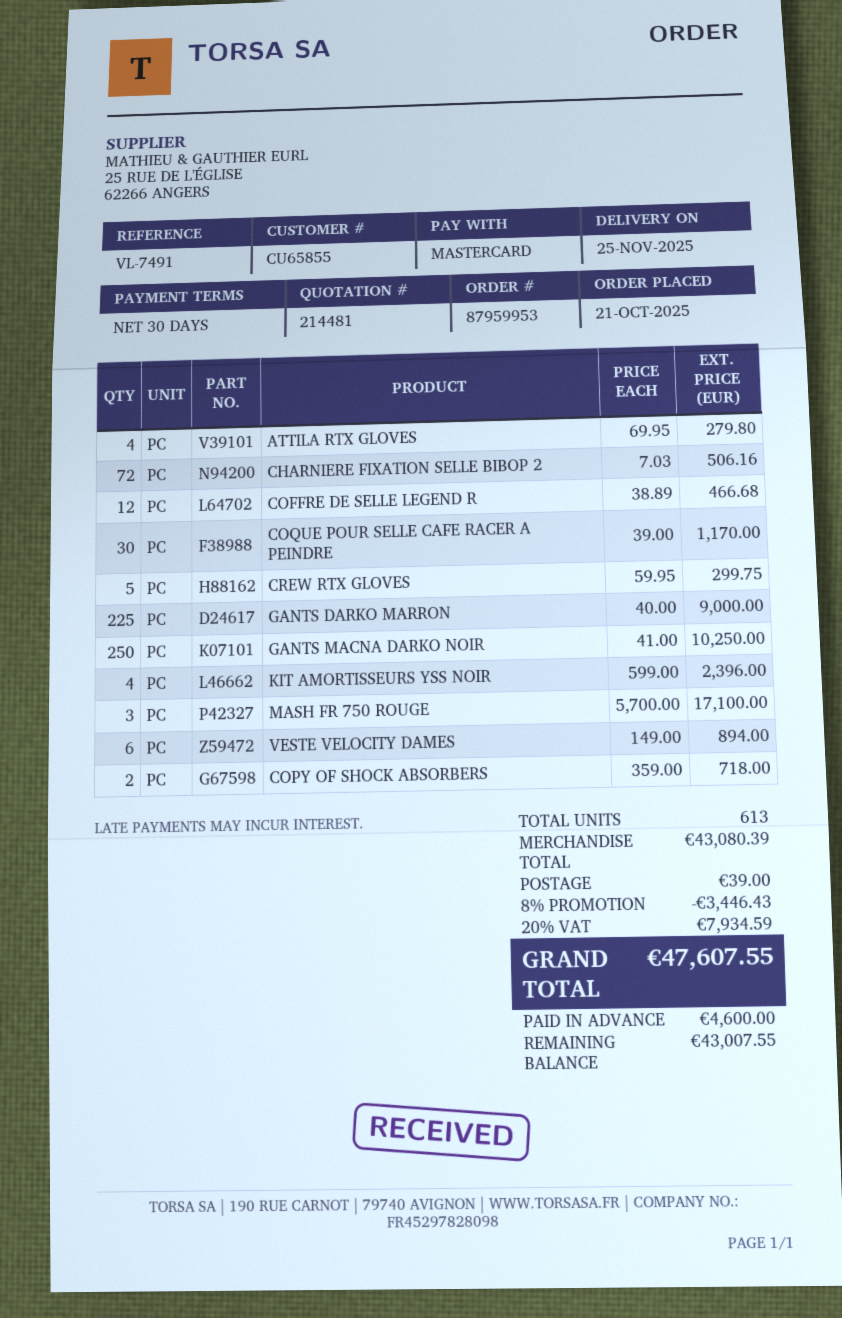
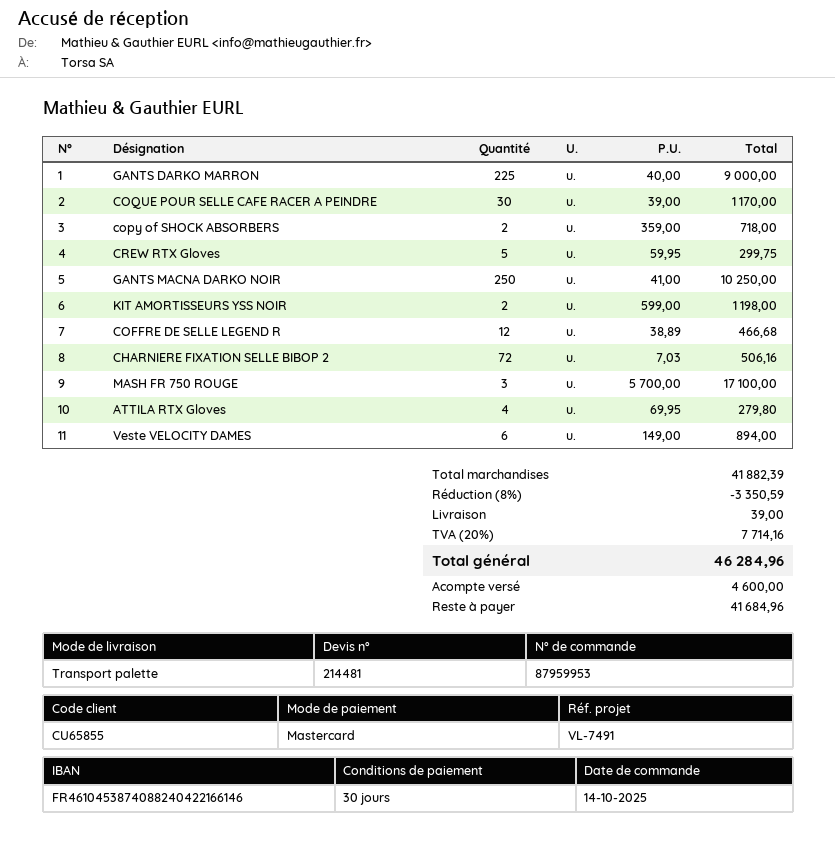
order date: 2025-10-21 -> 2025-10-14
KIT AMORTISSEURS YSS NOIR: 4 x 599.00 = 2396.00 -> 2 x 599.00 = 1198.00
subtotal: 43080.39 -> 41882.39
discount: 8% = 3446.43 -> 8% = 3350.59
tax: 20% = 7934.59 -> 20% = 7714.16
total: 47607.55 -> 46284.96
balance: 43007.55 -> 41684.96

